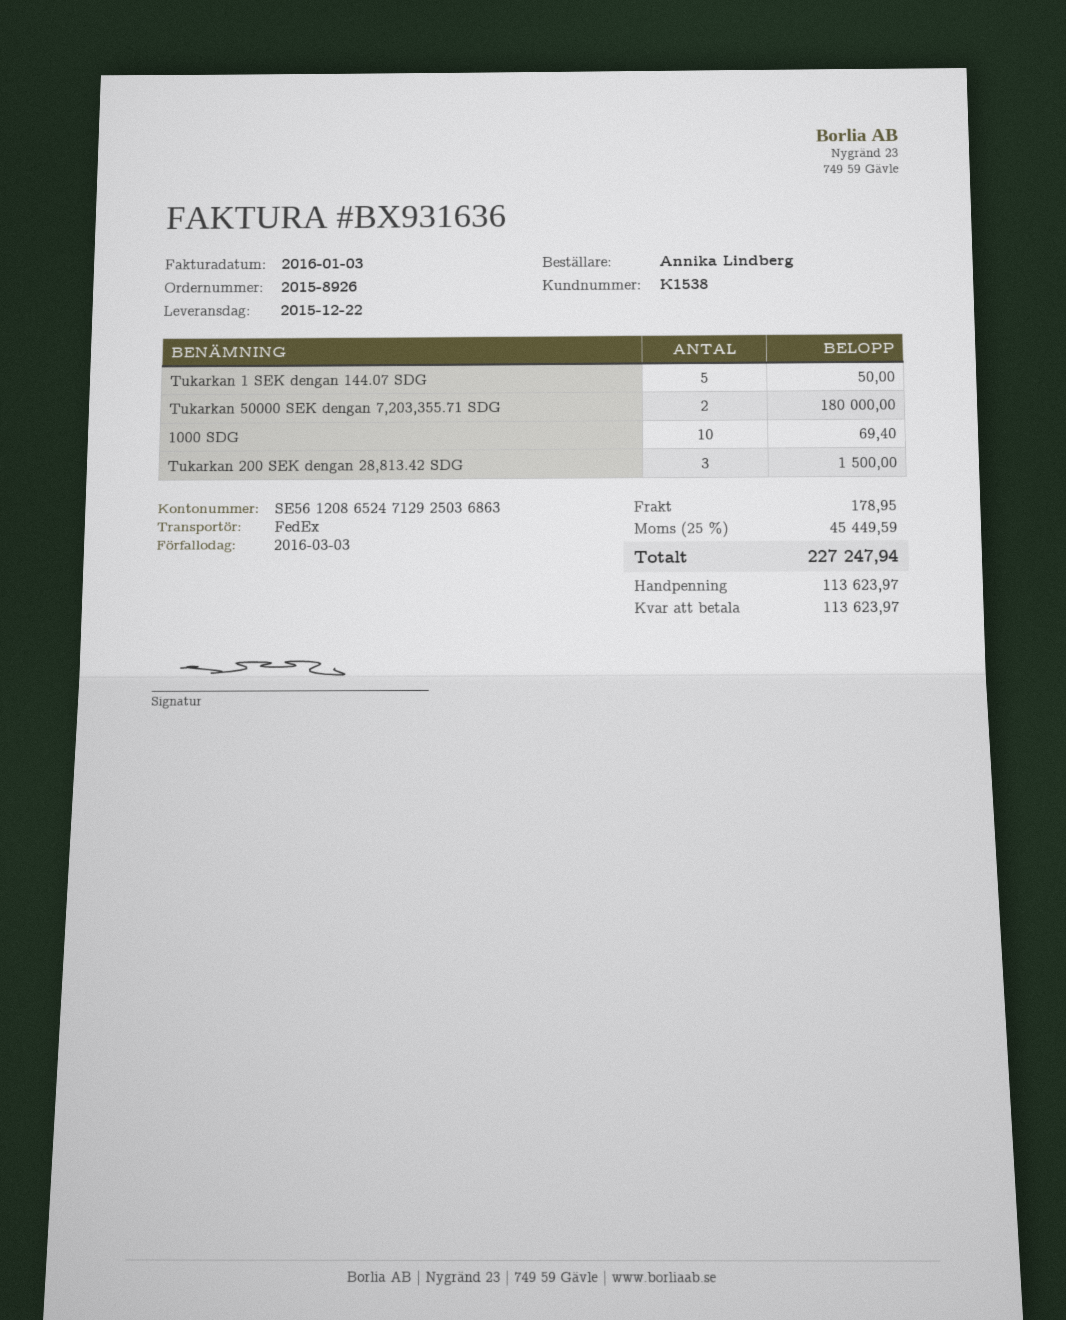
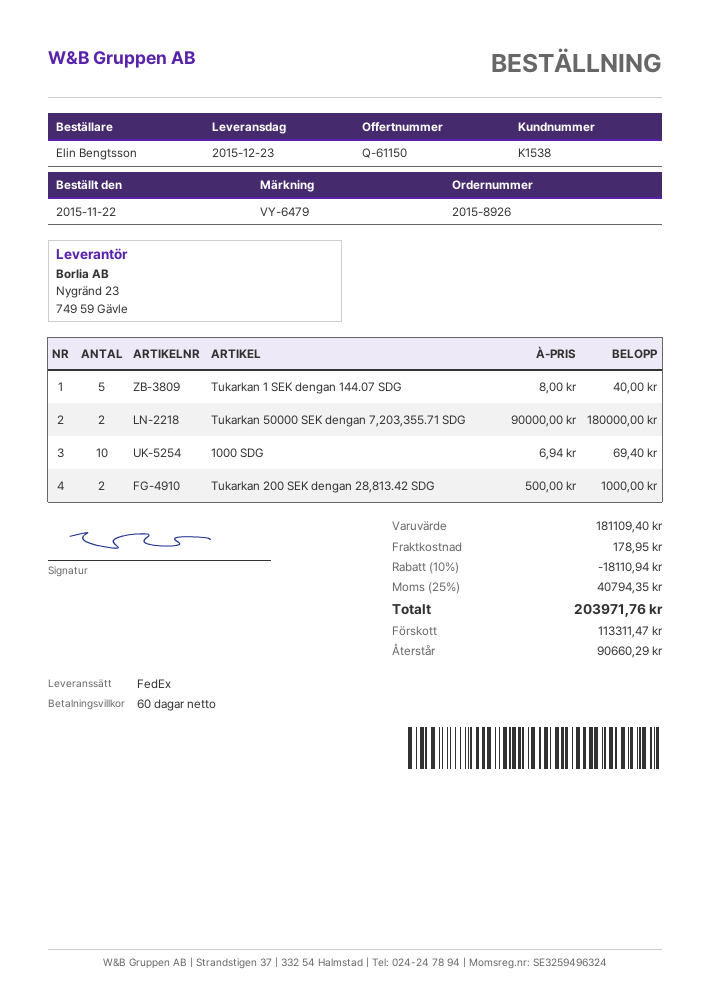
delivery date: 2015-12-22 -> 2015-12-23
ordered by: Annika Lindberg -> Elin Bengtsson
Tukarkan 1 SEK dengan 144.07 SDG: 5 for 50.00 -> 5 for 40.00
Tukarkan 200 SEK dengan 28,813.42 SDG: 3 for 1500.00 -> 2 for 1000.00
discount: none -> 10% = 18110.94
tax: 25% = 45449.59 -> 25% = 40794.35
total: 227247.94 -> 203971.76
deposit: 113623.97 -> 113311.47
balance: 113623.97 -> 90660.29

